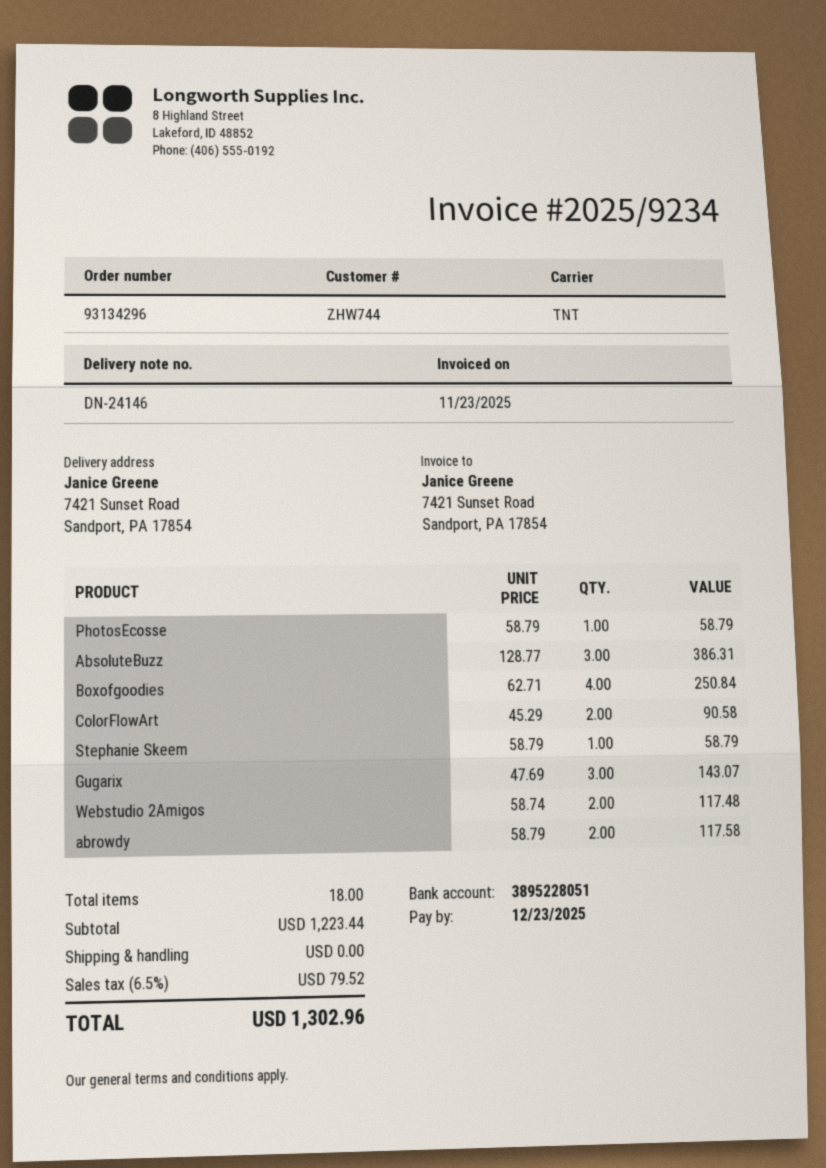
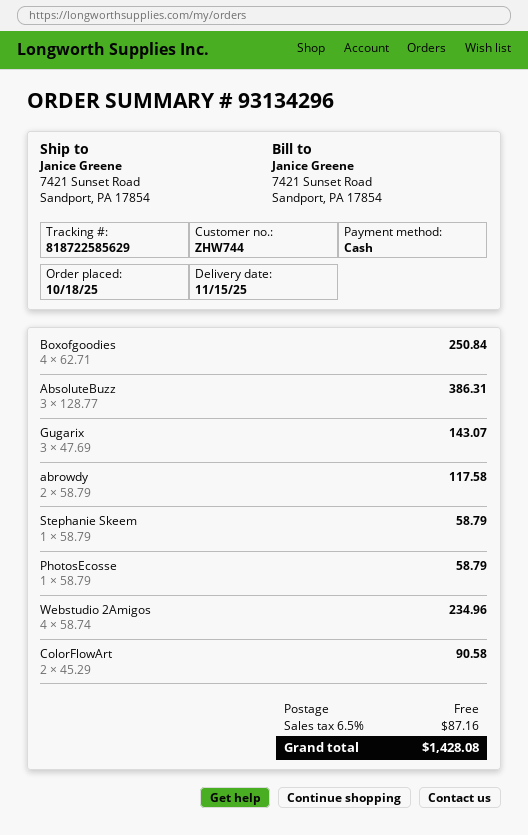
Webstudio 2Amigos: 2 x 58.74 = 117.48 -> 4 x 58.74 = 234.96
tax: 6.5% = 79.52 -> 6.5% = 87.16
total: 1302.96 -> 1428.08

